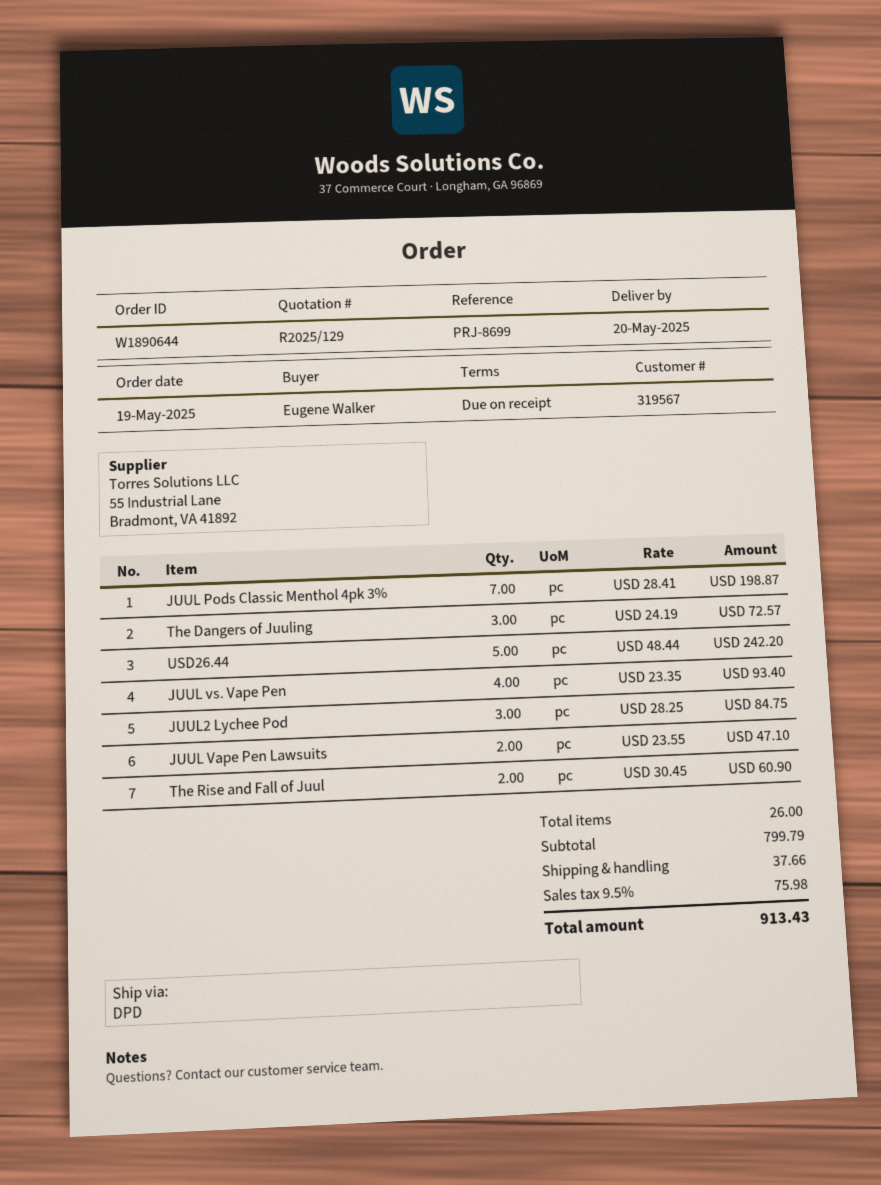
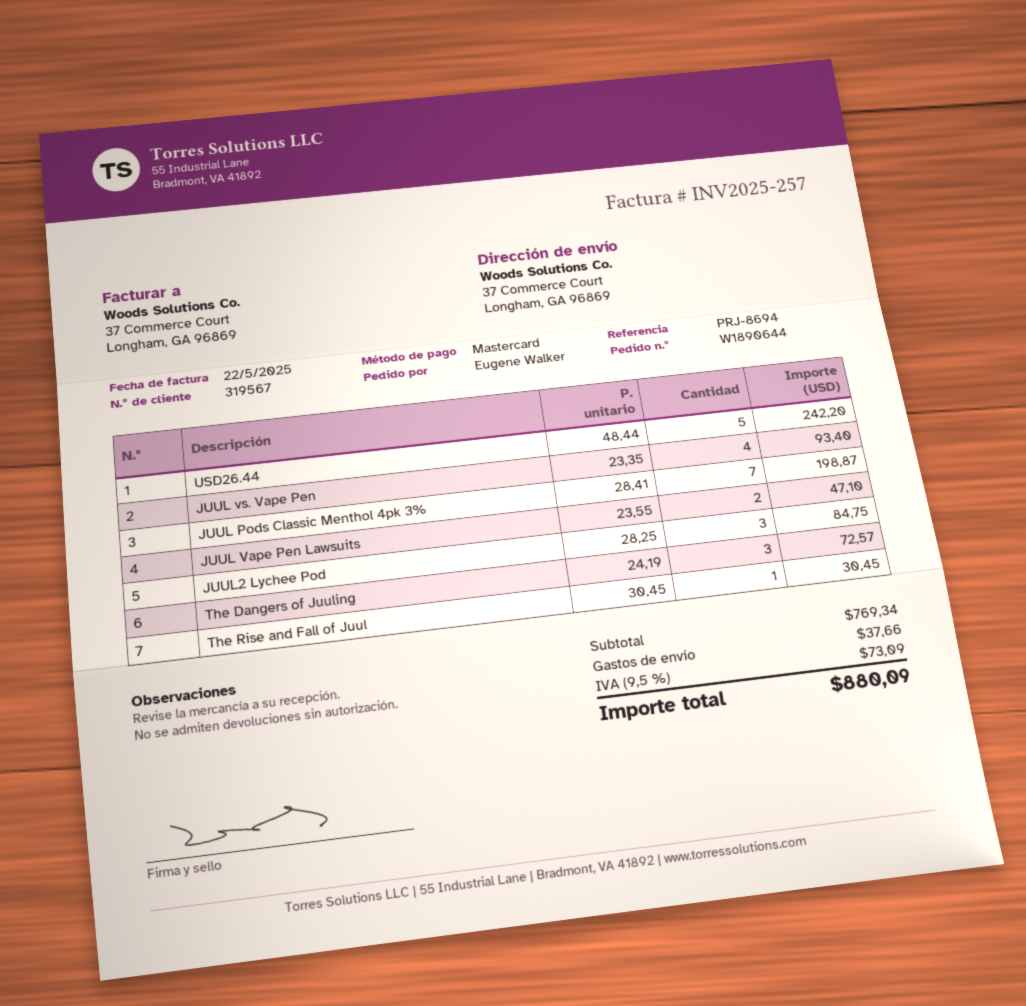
reference: PRJ-8699 -> PRJ-8694
The Rise and Fall of Juul: 2 x 30.45 = 60.90 -> 1 x 30.45 = 30.45
subtotal: 799.79 -> 769.34
tax: 9.5% = 75.98 -> 9.5% = 73.09
total: 913.43 -> 880.09

